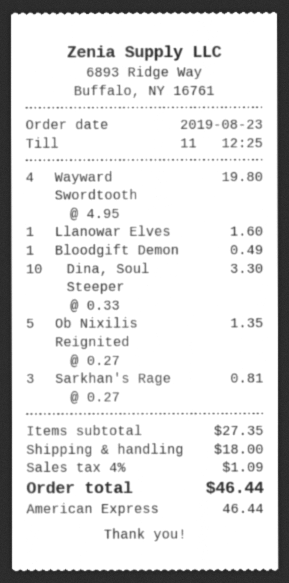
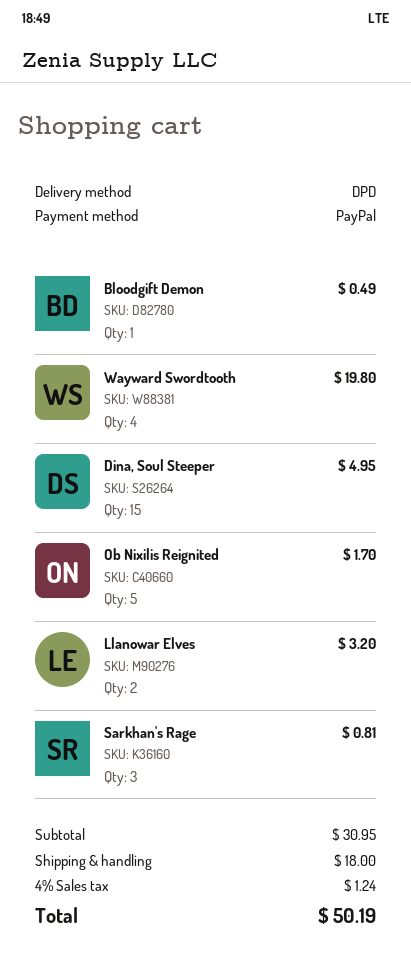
payment method: American Express -> PayPal
Llanowar Elves: 1 for 1.60 -> 2 for 3.20
Dina, Soul Steeper: 10 for 3.30 -> 15 for 4.95
Ob Nixilis Reignited: 5 for 1.35 -> 5 for 1.70
subtotal: 27.35 -> 30.95
tax: 4% = 1.09 -> 4% = 1.24
total: 46.44 -> 50.19

